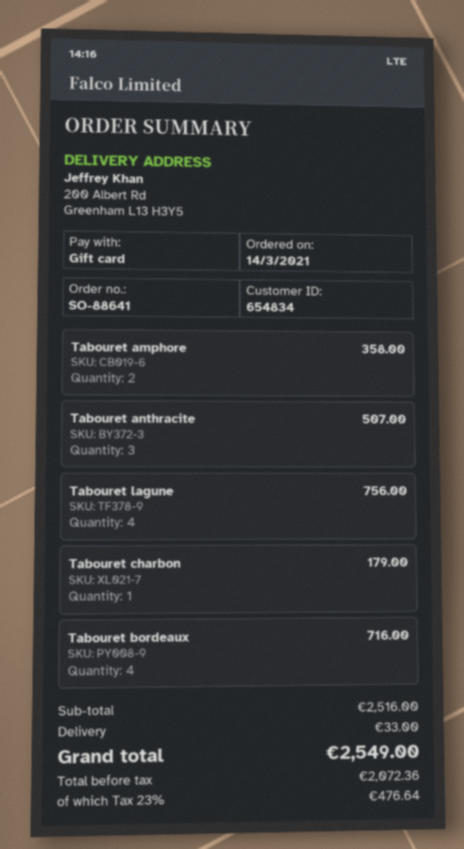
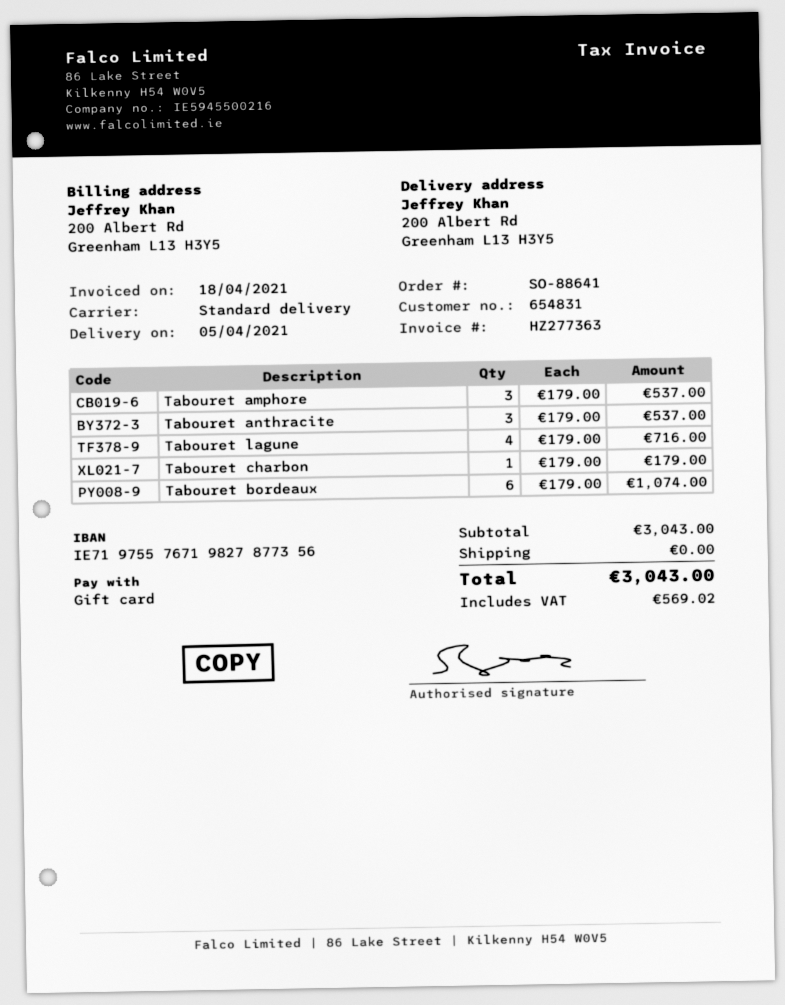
customer number: 654834 -> 654831
Tabouret amphore: 2 for 358.00 -> 3 for 537.00
Tabouret anthracite: 3 for 507.00 -> 3 for 537.00
Tabouret lagune: 4 for 756.00 -> 4 for 716.00
Tabouret bordeaux: 4 for 716.00 -> 6 for 1074.00
subtotal: 2516.00 -> 3043.00
shipping: 33.00 -> 0.00
tax: 476.64 -> 569.02
total: 2549.00 -> 3043.00

